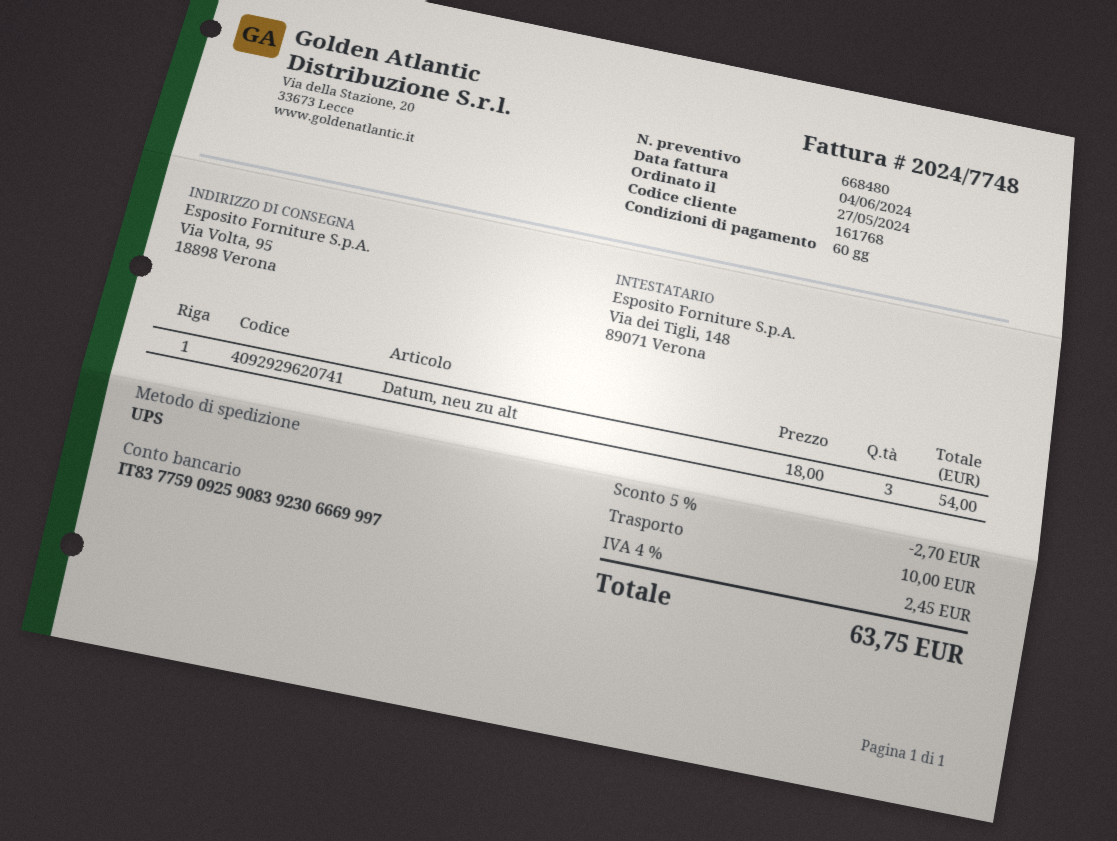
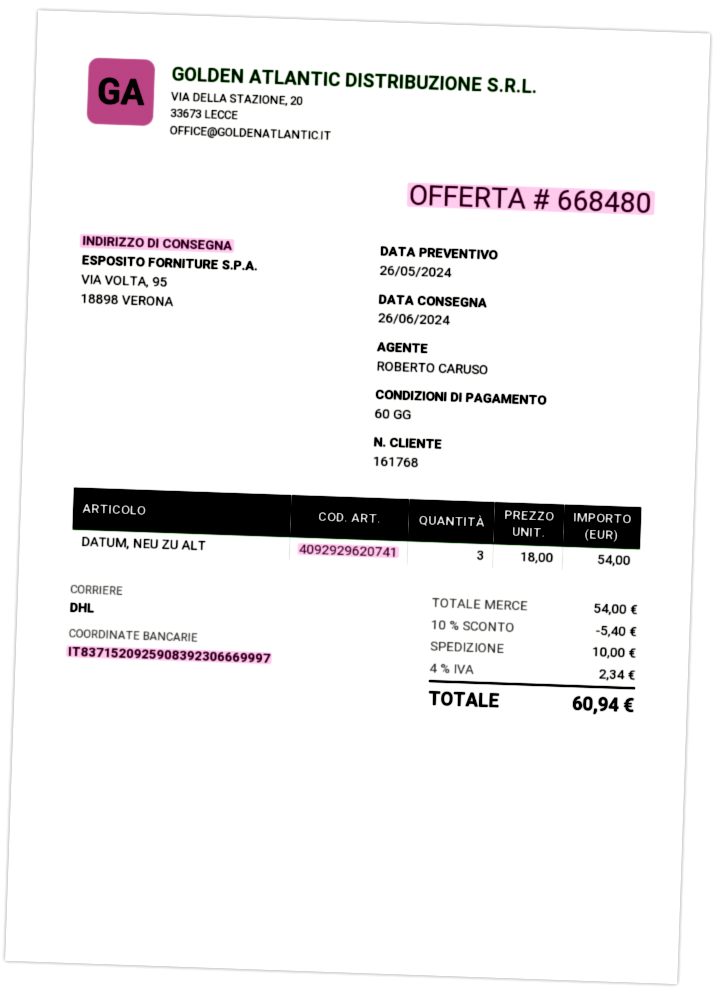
bank account: IT8377590925908392306669997 -> IT8371520925908392306669997
shipping method: UPS -> DHL
discount: 5% = 2.70 -> 10% = 5.40
tax: 4% = 2.45 -> 4% = 2.34
total: 63.75 -> 60.94

